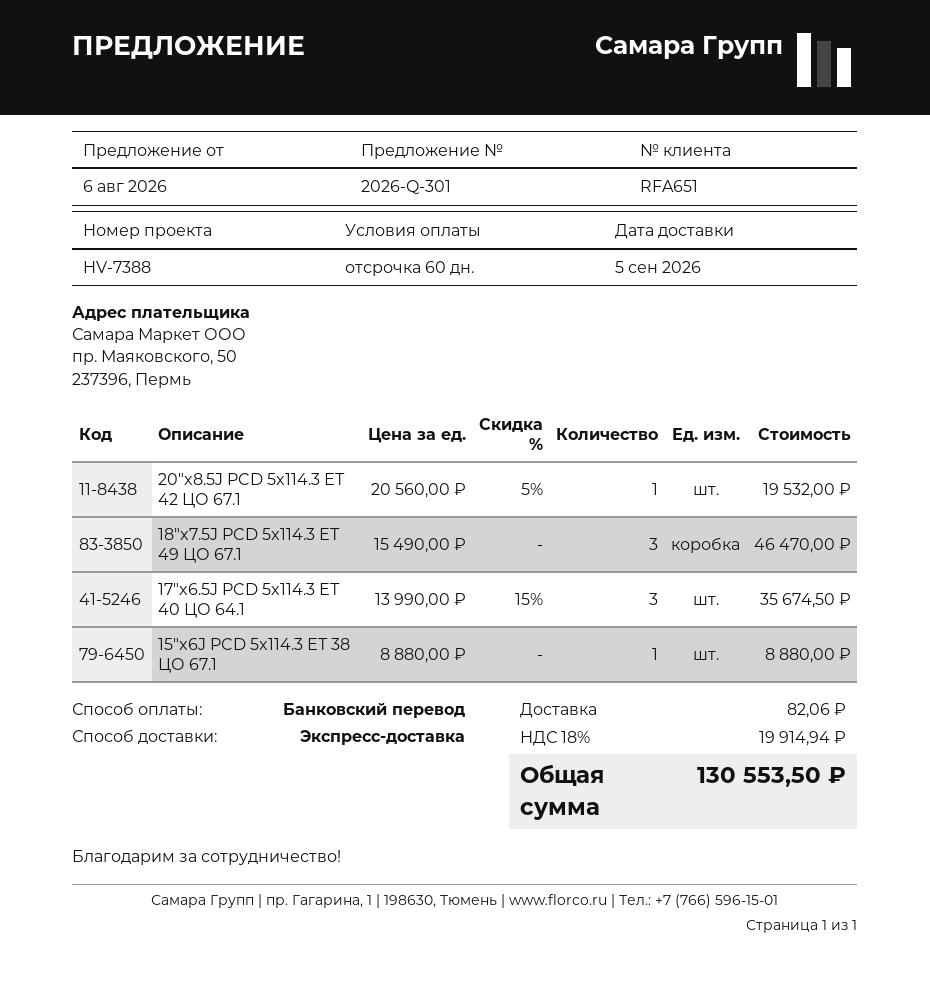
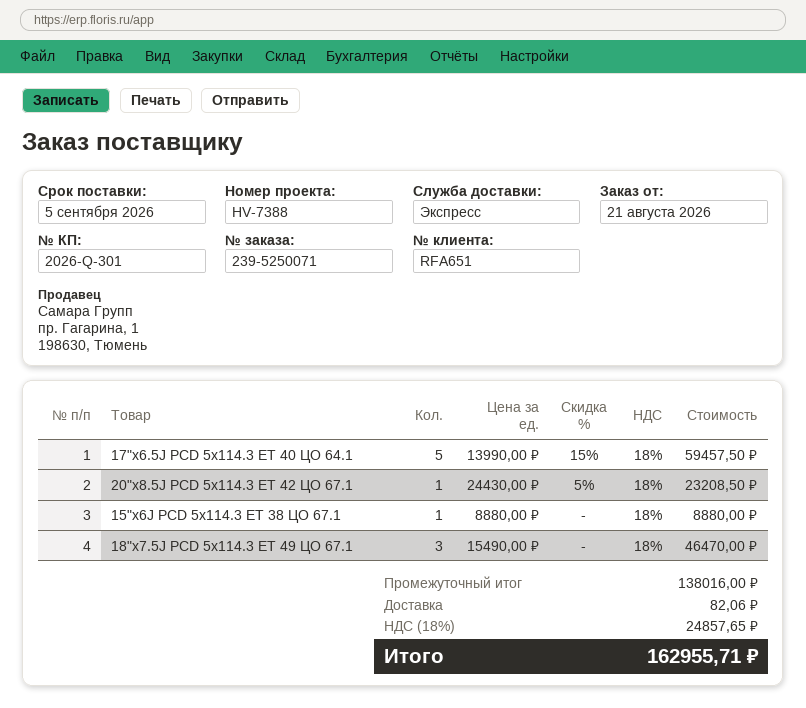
20"x8.5J PCD 5x114.3 ЕТ 42 ЦО 67.1: 1 x 20560.00 - 5% = 19532.00 -> 1 x 24430.00 - 5% = 23208.50
17"x6.5J PCD 5x114.3 ЕТ 40 ЦО 64.1: 3 x 13990.00 - 15% = 35674.50 -> 5 x 13990.00 - 15% = 59457.50
tax: 18% = 19914.94 -> 18% = 24857.65
total: 130553.50 -> 162955.71

